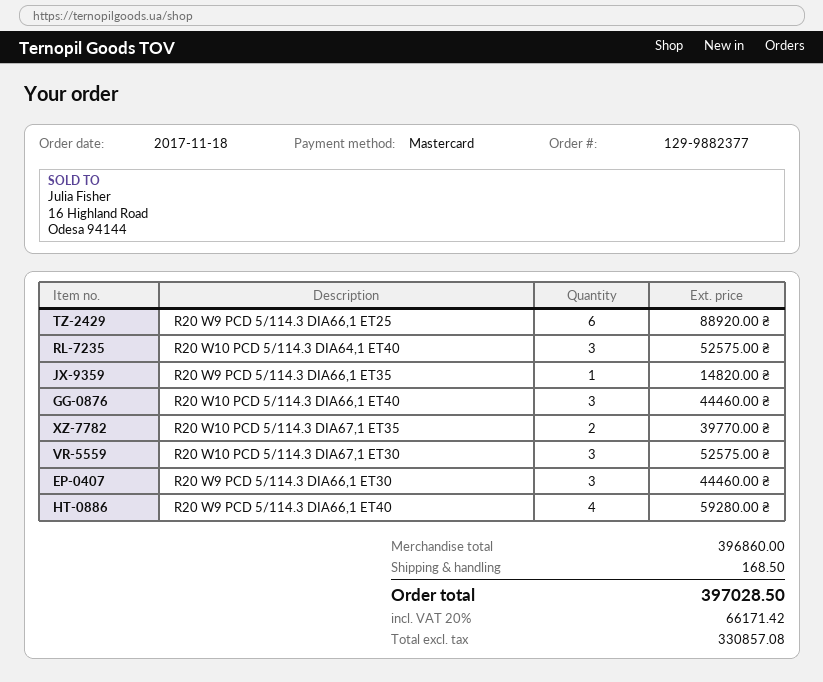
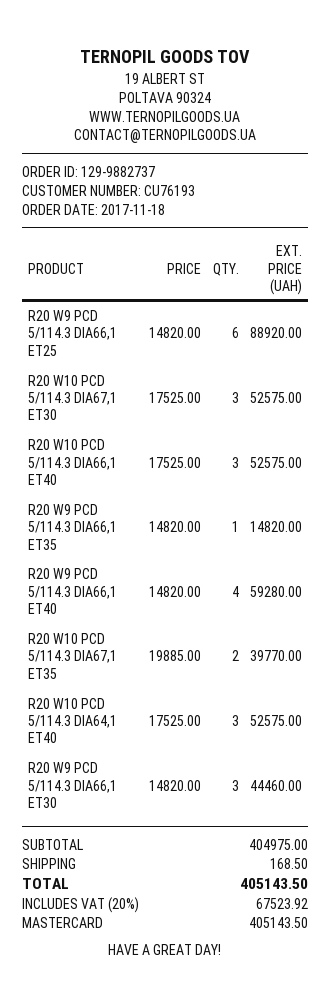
order number: 129-9882377 -> 129-9882737
R20 W10 PCD 5/114.3 DIA66,1 ET40: 3 for 44460.00 -> 3 for 52575.00
subtotal: 396860.00 -> 404975.00
tax: 20% = 66171.42 -> 20% = 67523.92
total: 397028.50 -> 405143.50

